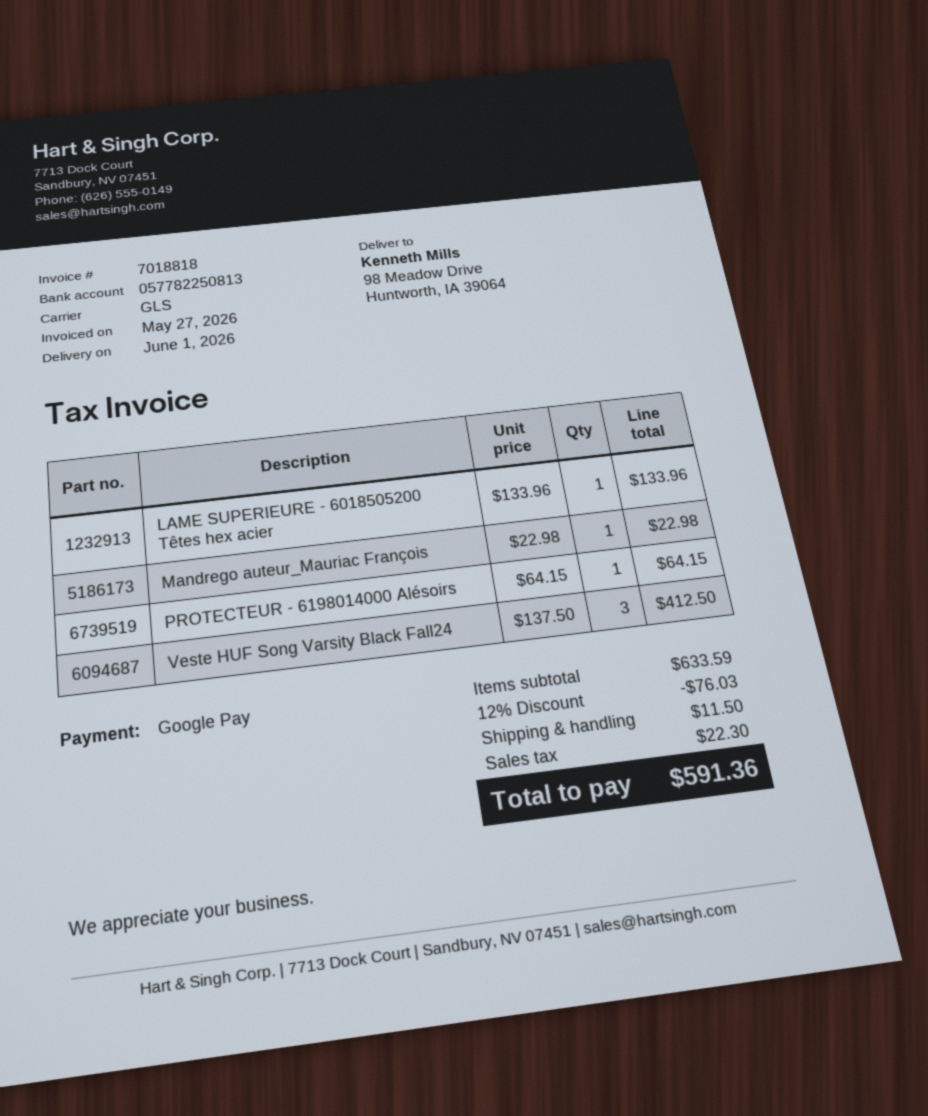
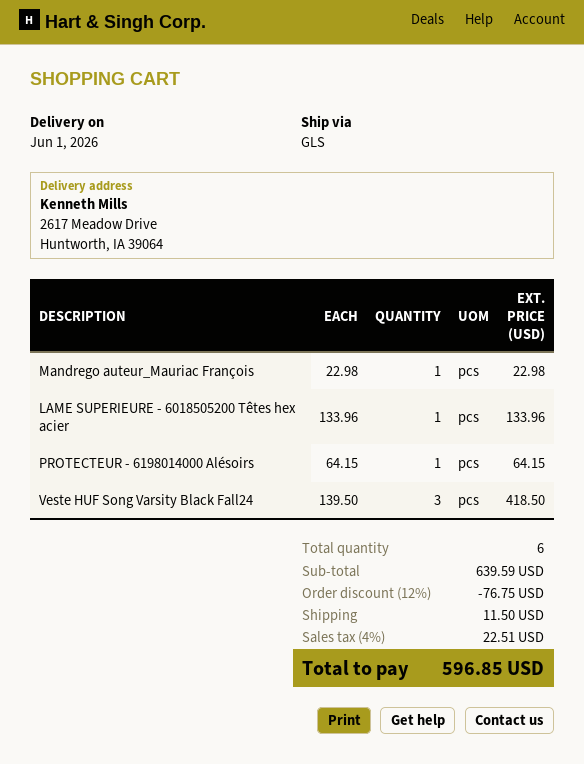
ship to: 98 Meadow Drive, Huntworth, IA 39064 -> 2617 Meadow Drive, Huntworth, IA 39064
Veste HUF Song Varsity Black Fall24: 3 x 137.50 = 412.50 -> 3 x 139.50 = 418.50
subtotal: 633.59 -> 639.59
discount: 12% = 76.03 -> 12% = 76.75
tax: 22.30 -> 22.51
total: 591.36 -> 596.85

